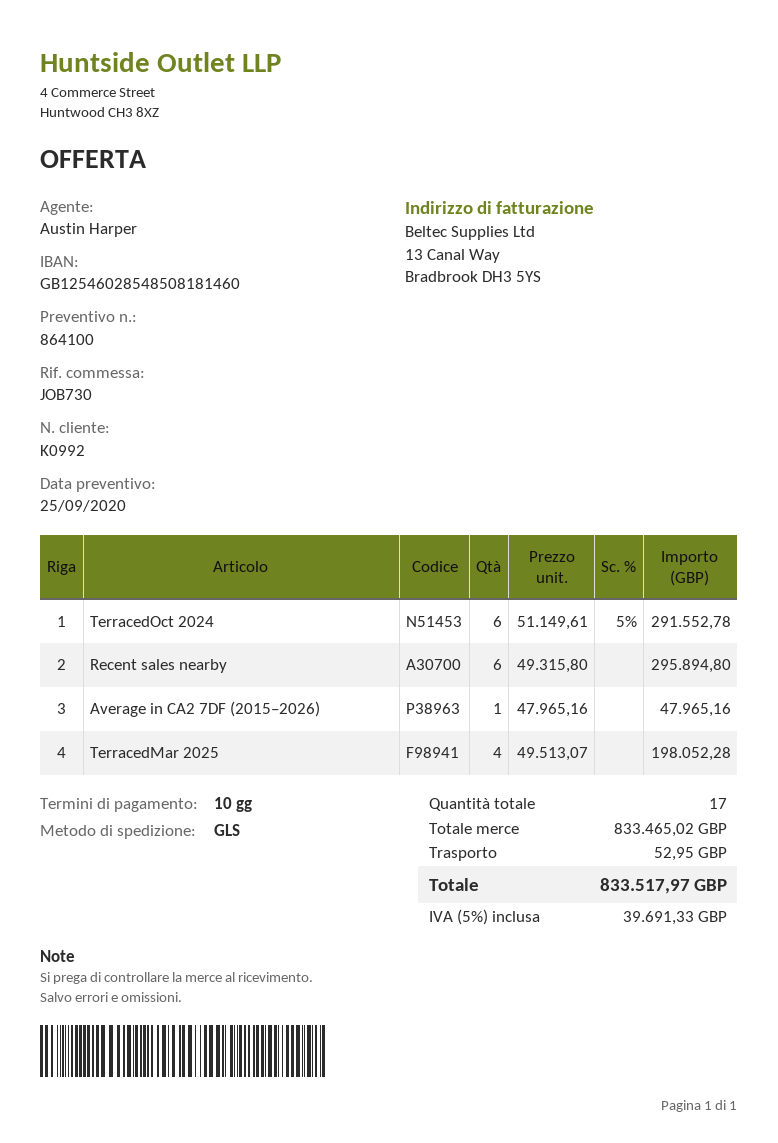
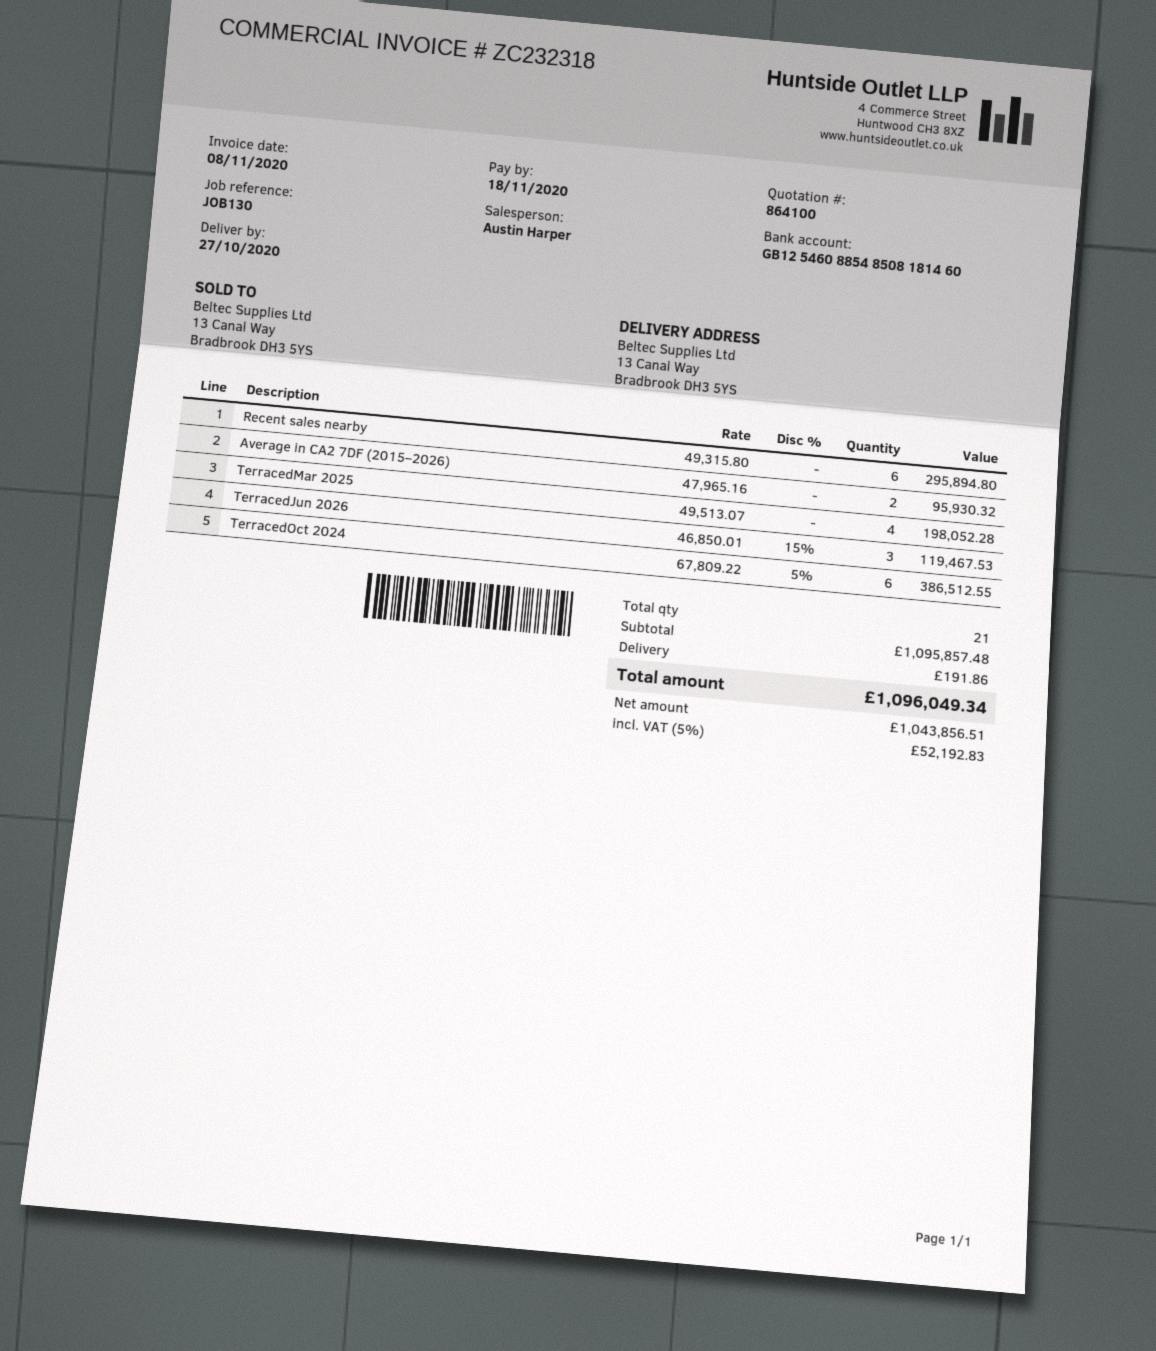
reference: JOB730 -> JOB130
bank account: GB12546028548508181460 -> GB12546088548508181460
TerracedOct 2024: 6 x 51149.61 - 5% = 291552.78 -> 6 x 67809.22 - 5% = 386512.55
Average in CA2 7DF (2015–2026): 1 x 47965.16 = 47965.16 -> 2 x 47965.16 = 95930.32
TerracedJun 2026: none -> 3 x 46850.01 - 15% = 119467.53
total quantity: 17 -> 21
subtotal: 833465.02 -> 1095857.48
shipping: 52.95 -> 191.86
tax: 5% = 39691.33 -> 5% = 52192.83
total: 833517.97 -> 1096049.34

